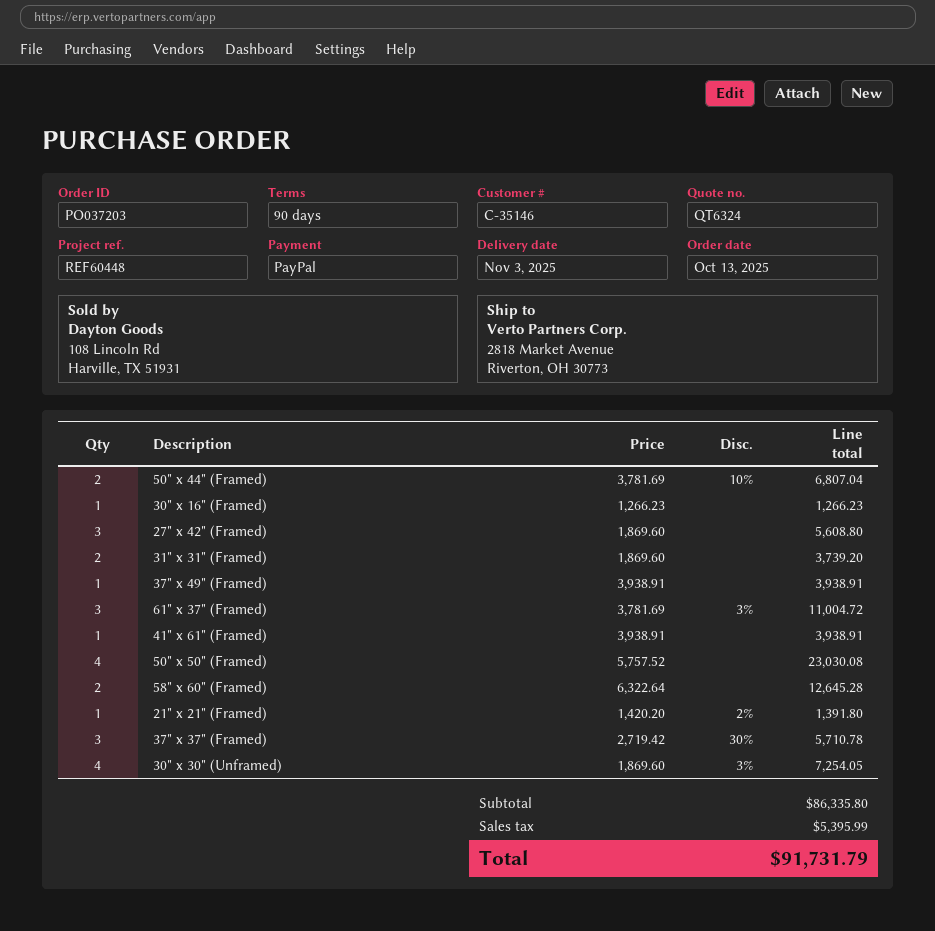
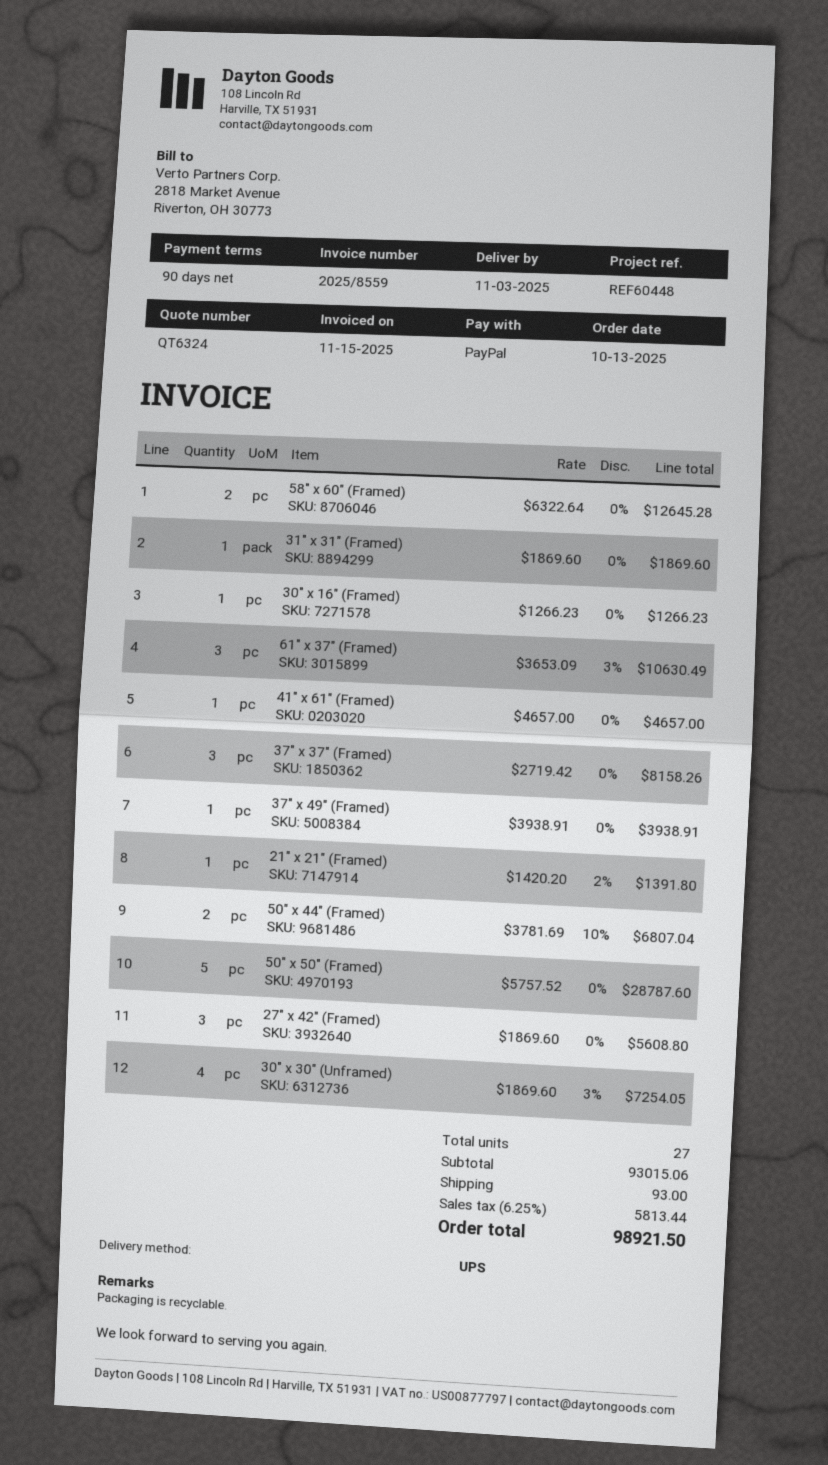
31" x 31" (Framed): 2 x 1869.60 = 3739.20 -> 1 x 1869.60 = 1869.60
61" x 37" (Framed): 3 x 3781.69 - 3% = 11004.72 -> 3 x 3653.09 - 3% = 10630.49
41" x 61" (Framed): 1 x 3938.91 = 3938.91 -> 1 x 4657.00 = 4657.00
50" x 50" (Framed): 4 x 5757.52 = 23030.08 -> 5 x 5757.52 = 28787.60
37" x 37" (Framed): 3 x 2719.42 - 30% = 5710.78 -> 3 x 2719.42 = 8158.26
subtotal: 86335.80 -> 93015.06
shipping: none -> 93.00
tax: 5395.99 -> 5813.44
total: 91731.79 -> 98921.50

